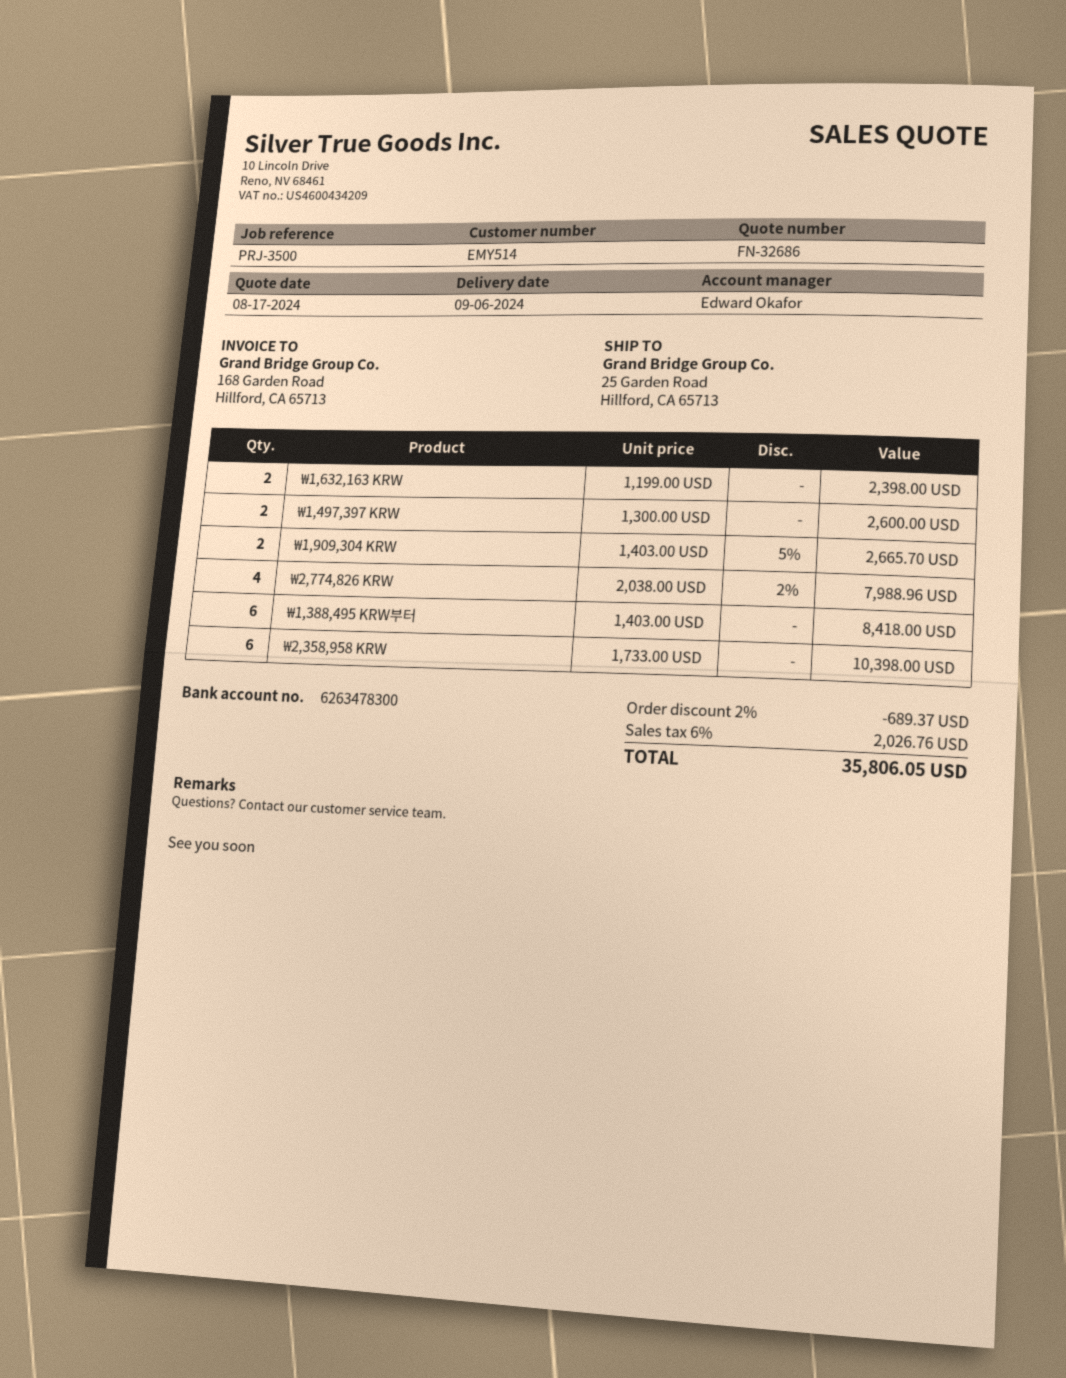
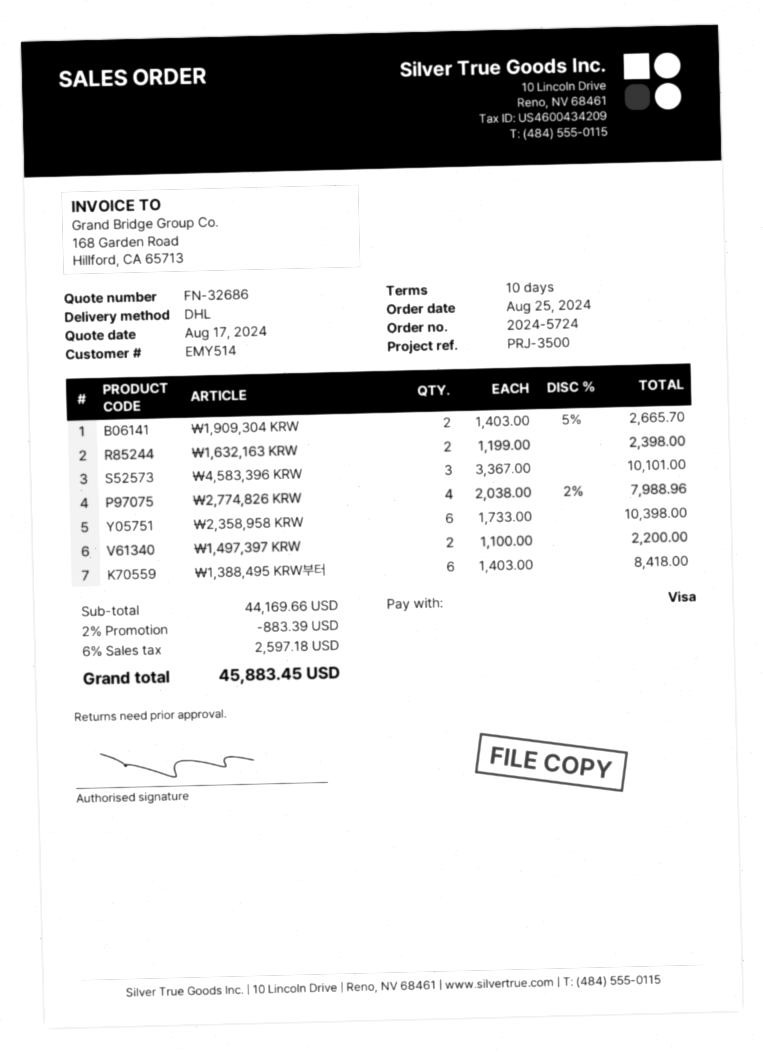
₩1,497,397 KRW: 2 x 1300.00 = 2600.00 -> 2 x 1100.00 = 2200.00
₩4,583,396 KRW: none -> 3 x 3367.00 = 10101.00
discount: 2% = 689.37 -> 2% = 883.39
tax: 6% = 2026.76 -> 6% = 2597.18
total: 35806.05 -> 45883.45

